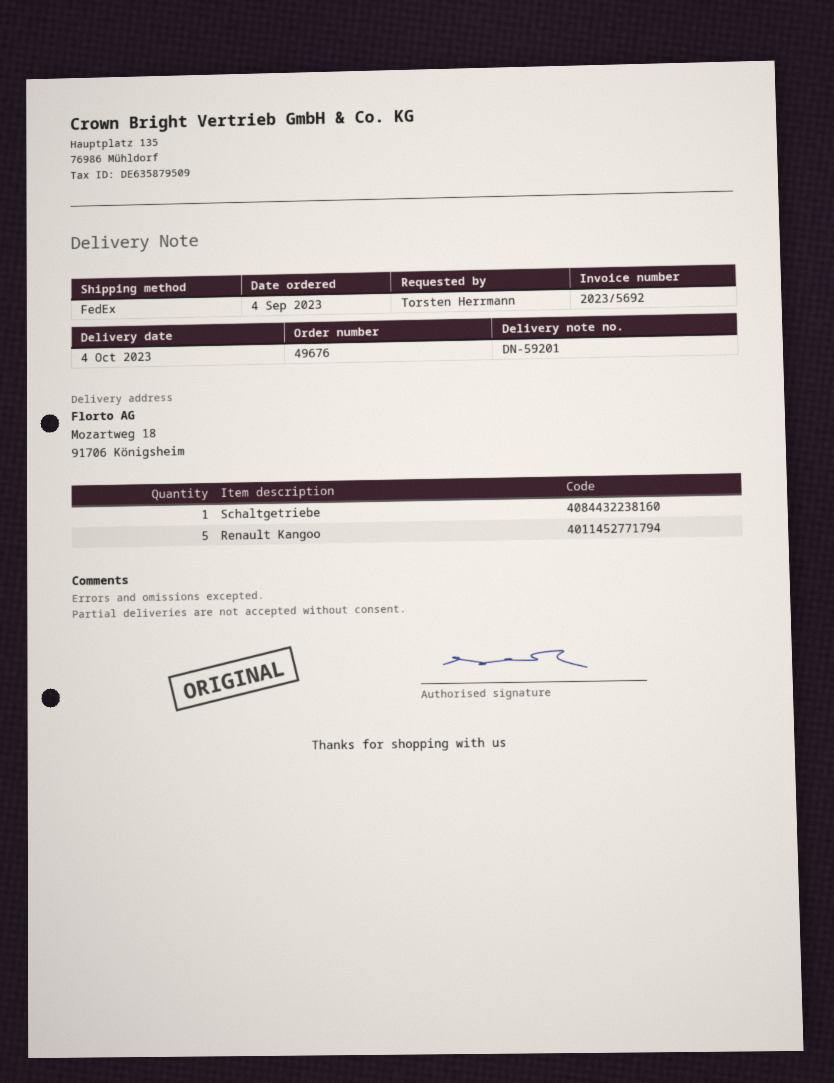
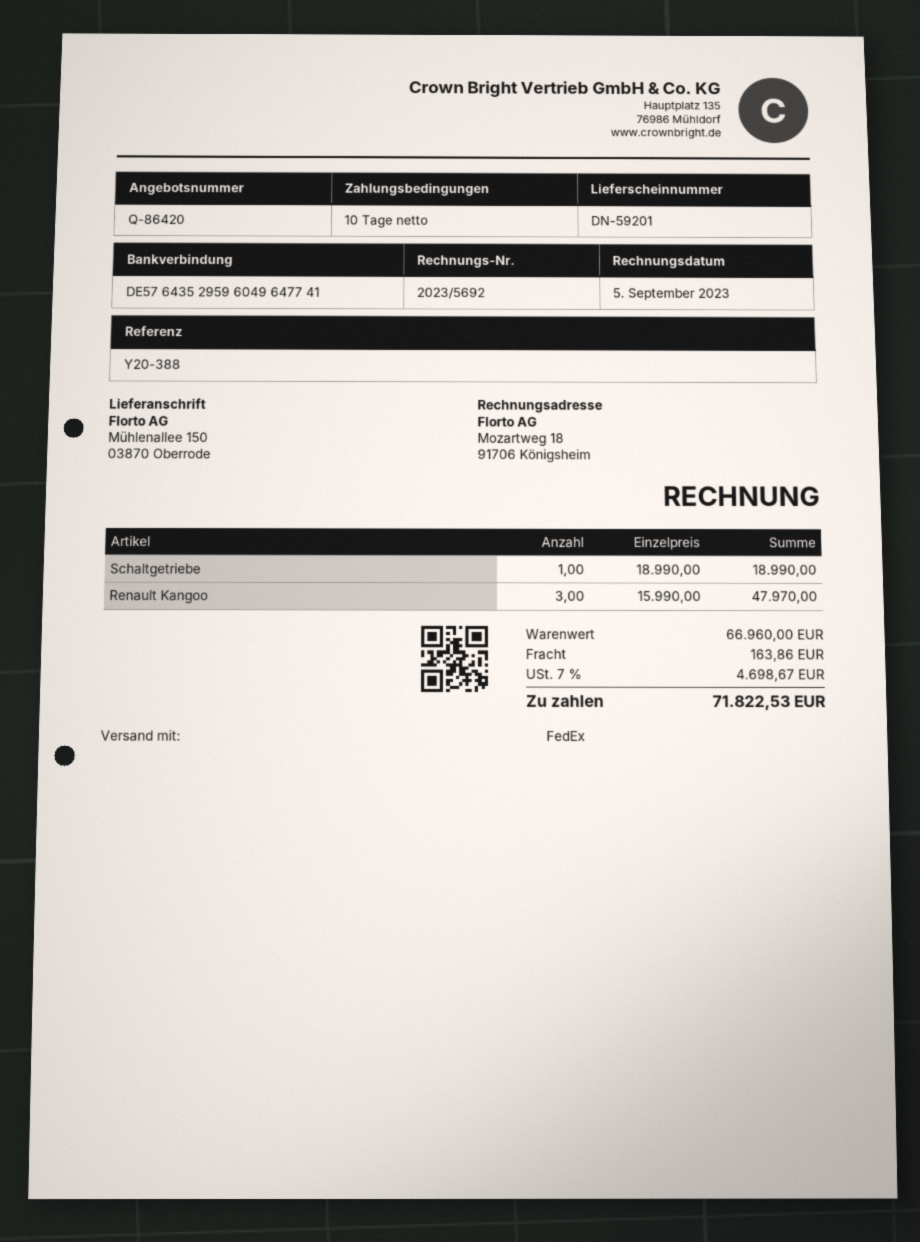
ship to: Mozartweg 18, 91706 Königsheim -> Mühlenallee 150, 03870 Oberrode
Renault Kangoo: 5 -> 3

